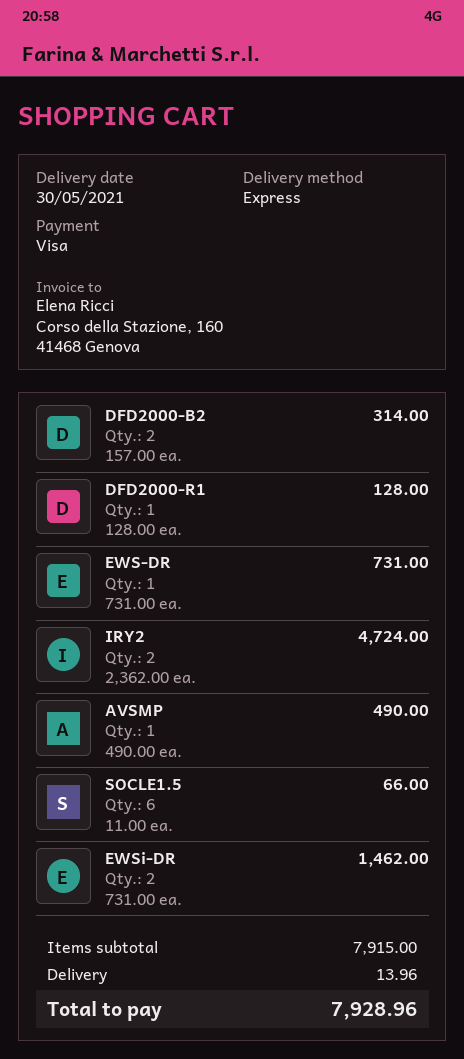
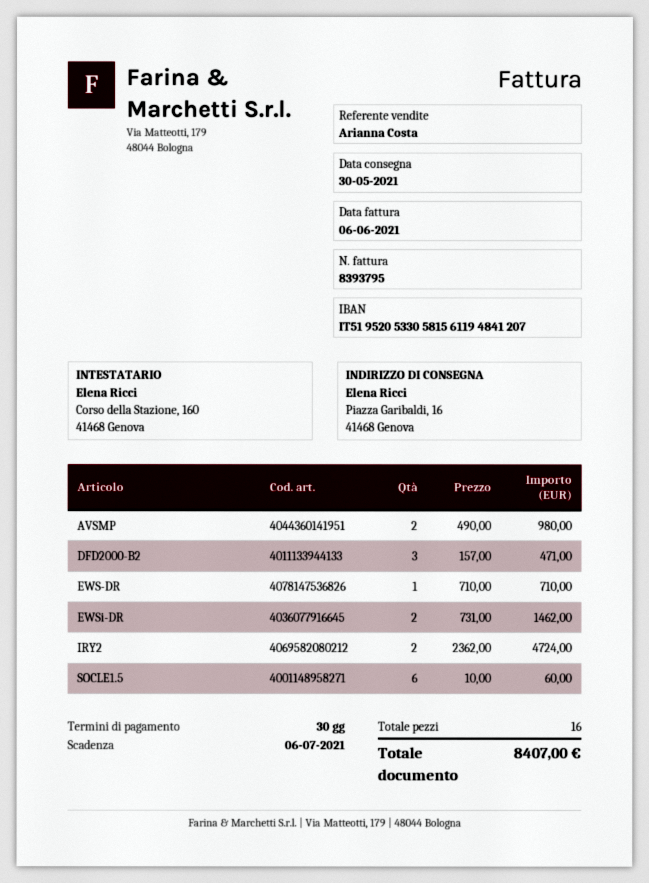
DFD2000-B2: 2 x 157.00 = 314.00 -> 3 x 157.00 = 471.00
DFD2000-R1: 1 x 128.00 = 128.00 -> none
EWS-DR: 1 x 731.00 = 731.00 -> 1 x 710.00 = 710.00
AVSMP: 1 x 490.00 = 490.00 -> 2 x 490.00 = 980.00
SOCLE1.5: 6 x 11.00 = 66.00 -> 6 x 10.00 = 60.00
shipping: 13.96 -> none
total: 7928.96 -> 8407.00

